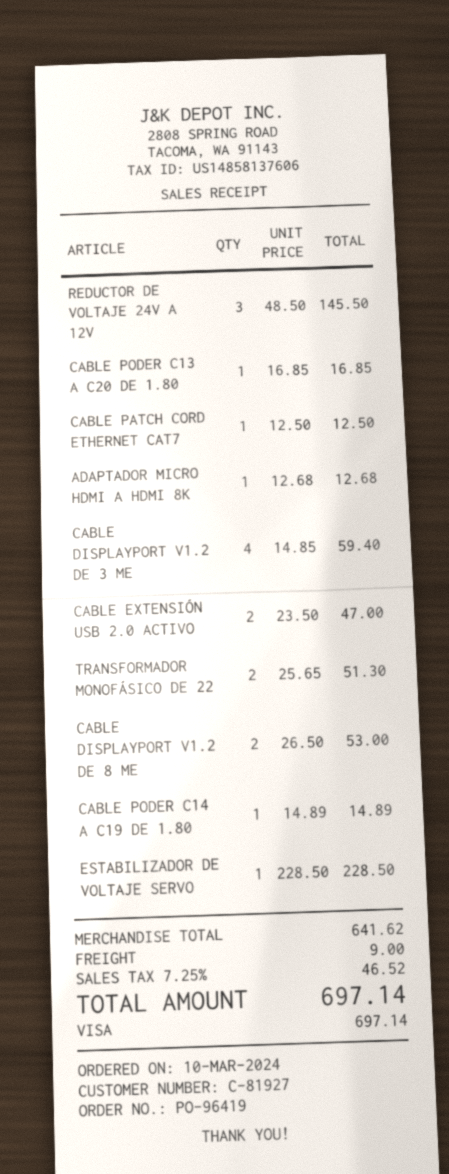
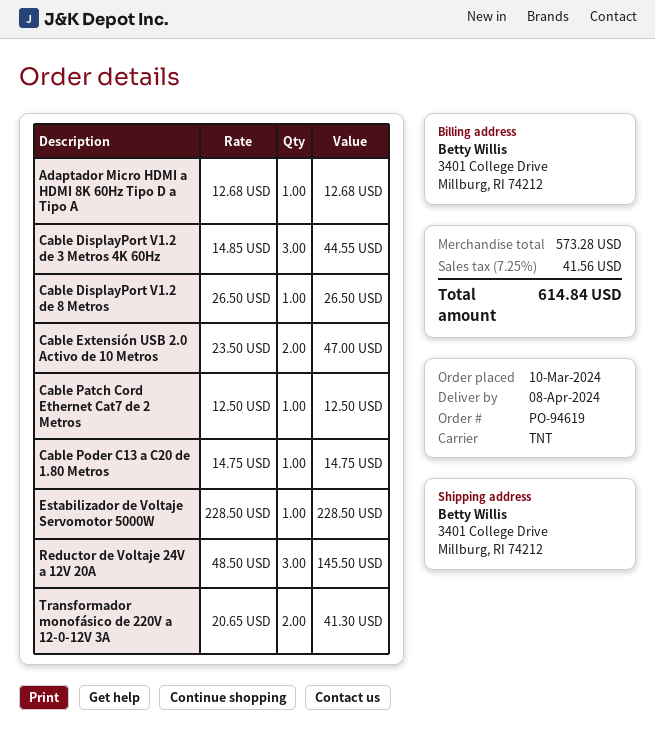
order number: PO-96419 -> PO-94619
CABLE PODER C13 A C20 DE 1.80: 1 x 16.85 = 16.85 -> 1 x 14.75 = 14.75
CABLE DISPLAYPORT V1.2 DE 3 ME: 4 x 14.85 = 59.40 -> 3 x 14.85 = 44.55
TRANSFORMADOR MONOFÁSICO DE 22: 2 x 25.65 = 51.30 -> 2 x 20.65 = 41.30
CABLE DISPLAYPORT V1.2 DE 8 ME: 2 x 26.50 = 53.00 -> 1 x 26.50 = 26.50
CABLE PODER C14 A C19 DE 1.80: 1 x 14.89 = 14.89 -> none
subtotal: 641.62 -> 573.28
shipping: 9.00 -> none
tax: 7.25% = 46.52 -> 7.25% = 41.56
total: 697.14 -> 614.84

